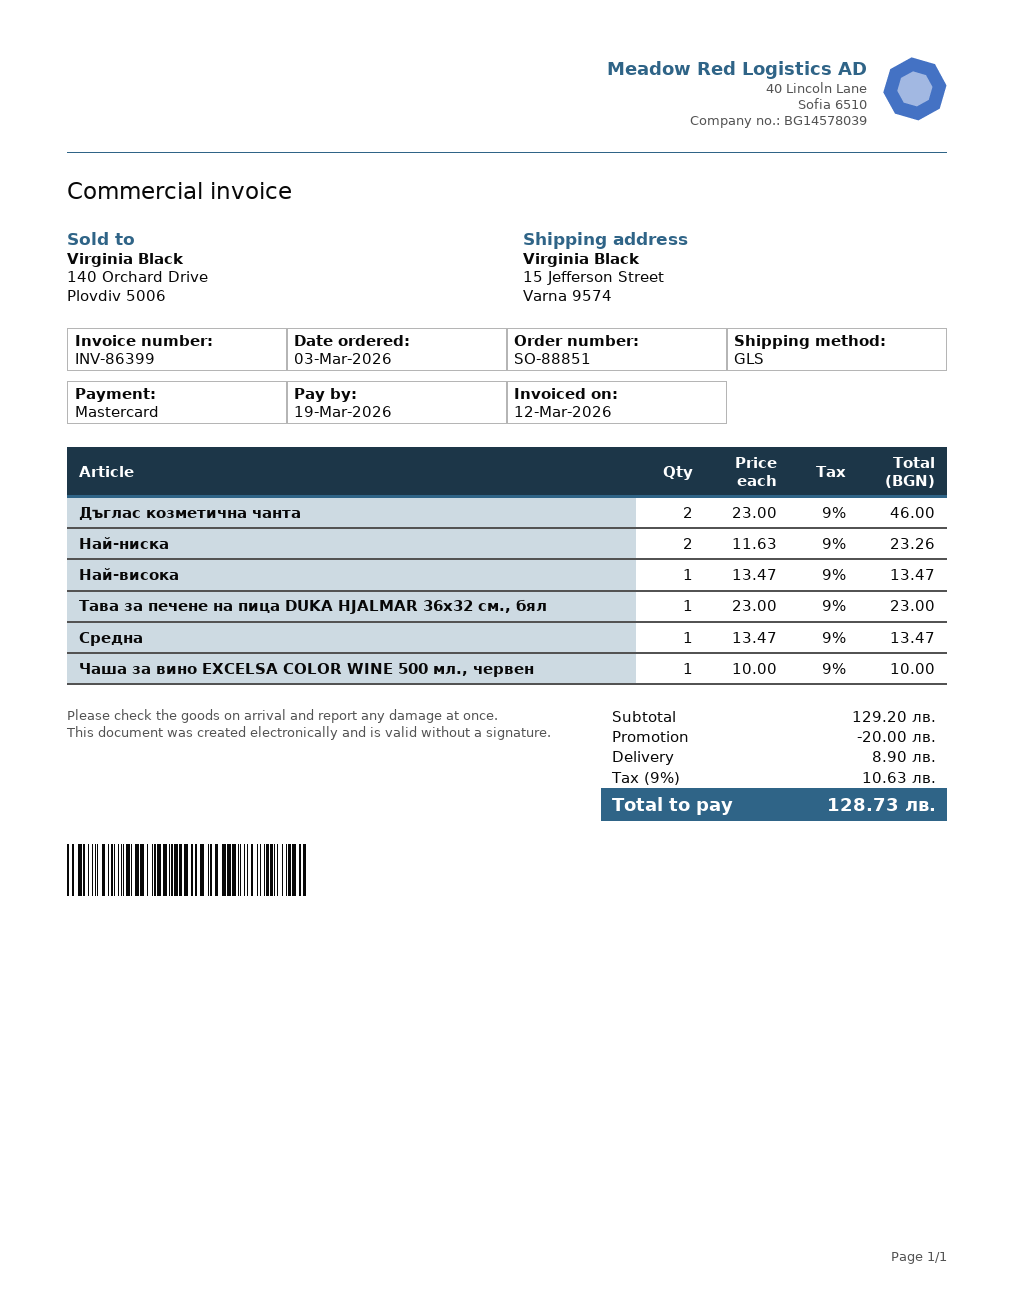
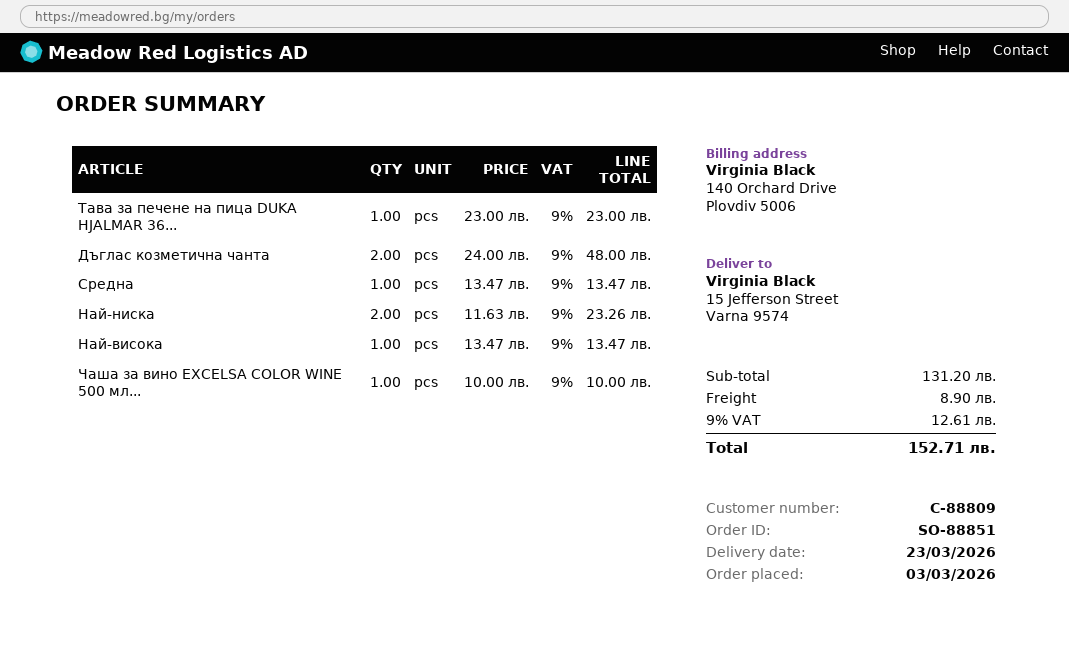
Дъглас козметична чанта: 2 x 23.00 = 46.00 -> 2 x 24.00 = 48.00
subtotal: 129.20 -> 131.20
discount: 20.00 -> none
tax: 9% = 10.63 -> 9% = 12.61
total: 128.73 -> 152.71

